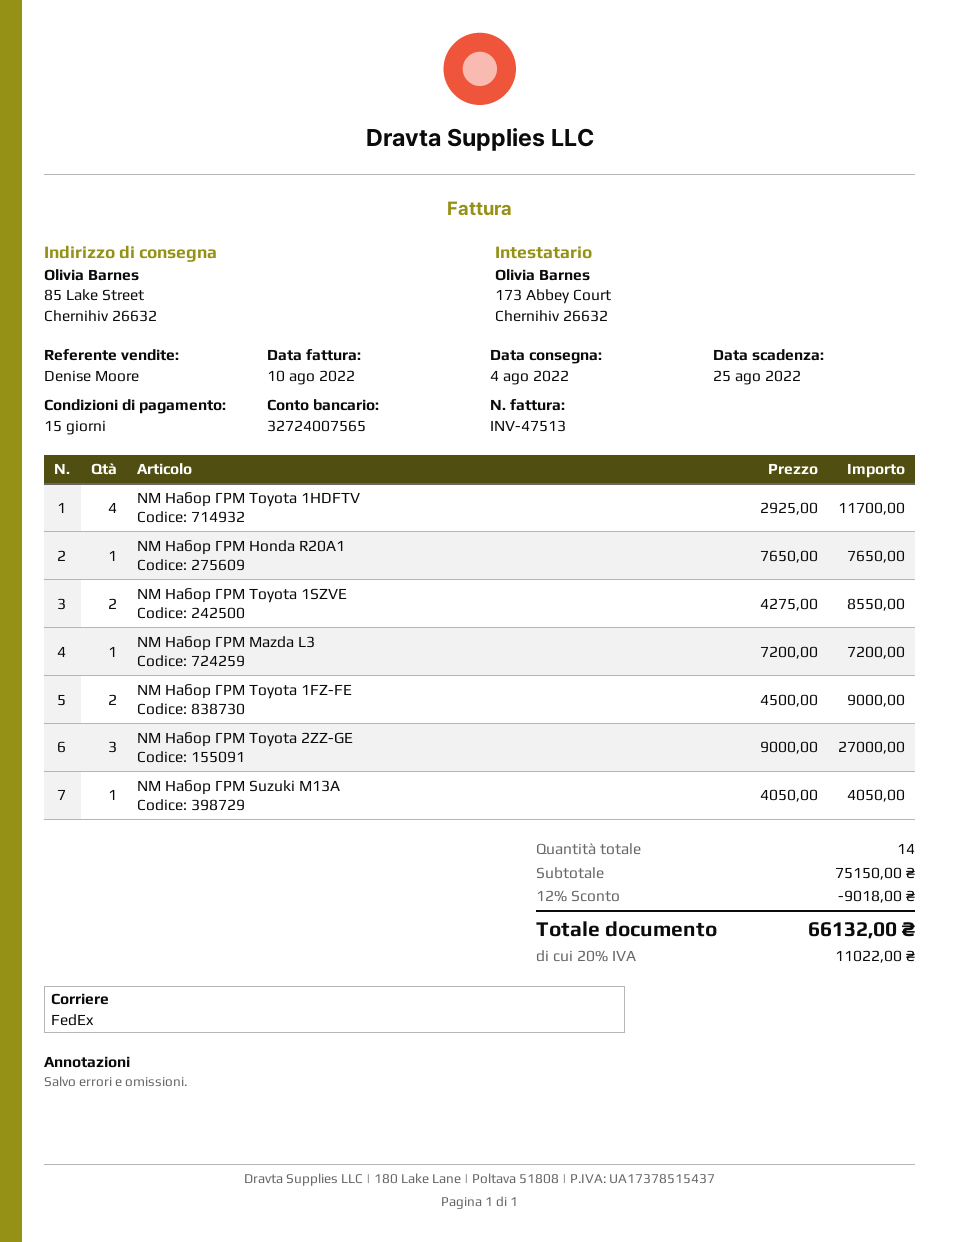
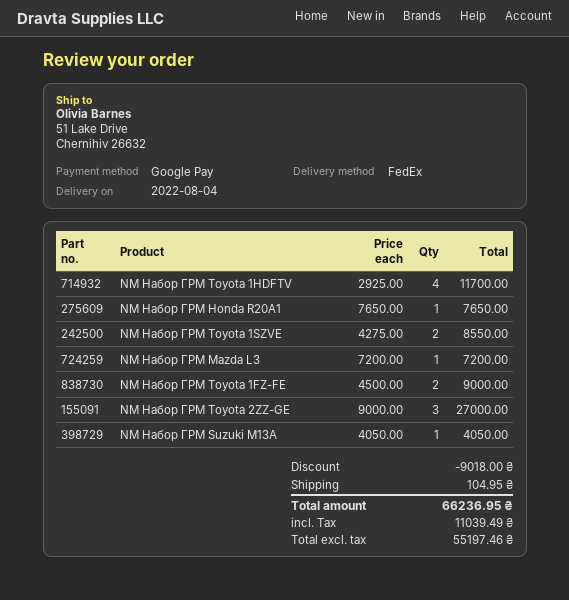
ship to: 85 Lake Street, Chernihiv 26632 -> 51 Lake Drive, Chernihiv 26632
shipping: none -> 104.95
tax: 11022.00 -> 11039.49
total: 66132.00 -> 66236.95

